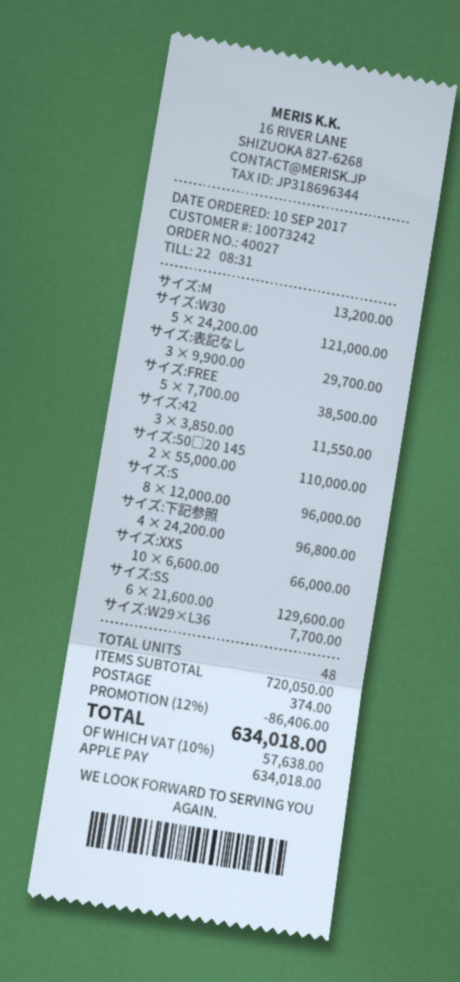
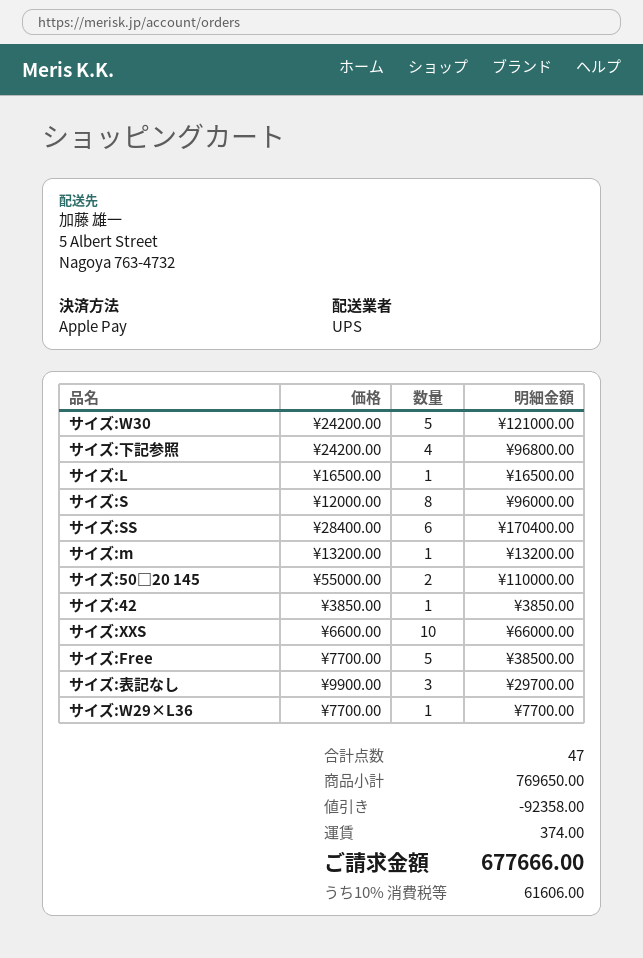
サイズ:42: 3 x 3850.00 = 11550.00 -> 1 x 3850.00 = 3850.00
サイズ:SS: 6 x 21600.00 = 129600.00 -> 6 x 28400.00 = 170400.00
サイズ:L: none -> 1 x 16500.00 = 16500.00
total quantity: 48 -> 47
subtotal: 720050.00 -> 769650.00
discount: 86406.00 -> 92358.00
tax: 10% = 57638.00 -> 10% = 61606.00
total: 634018.00 -> 677666.00

